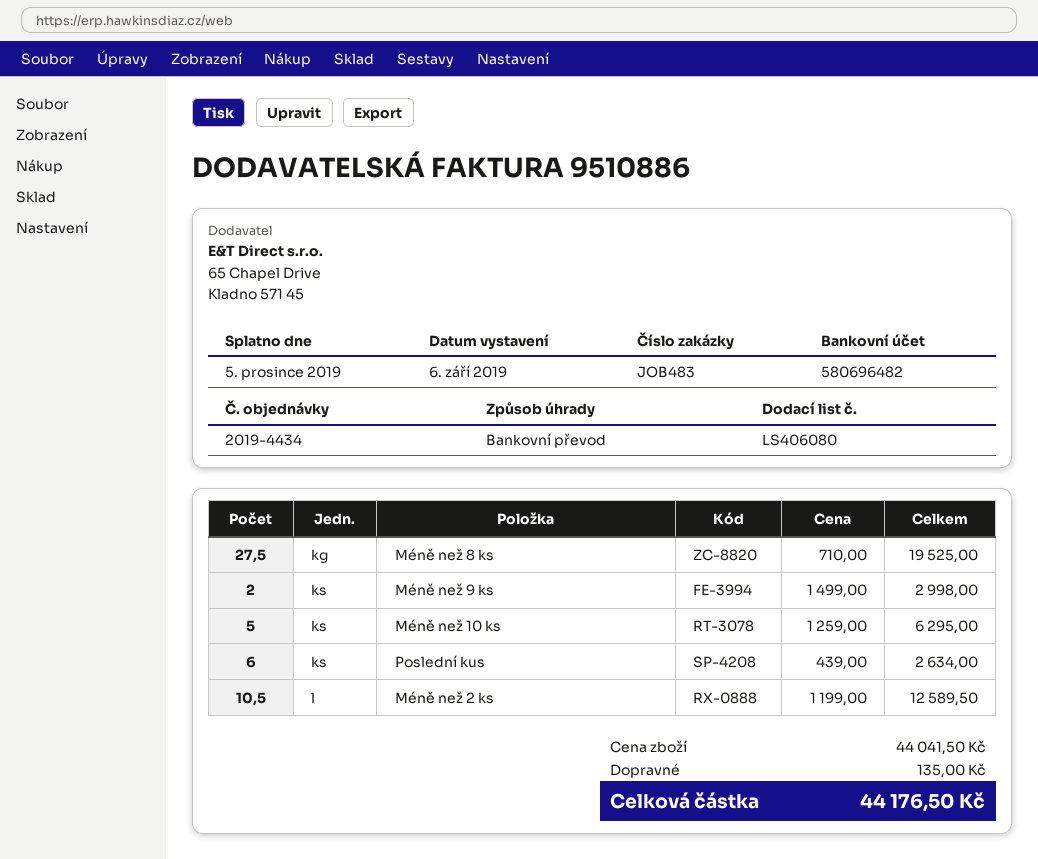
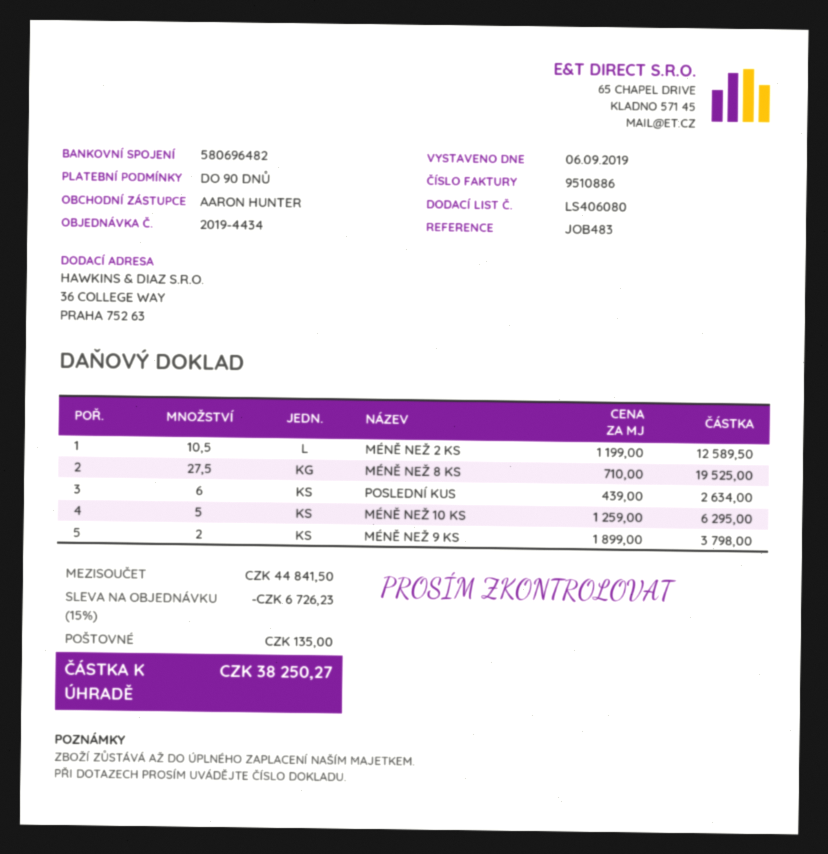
Méně než 9 ks: 2 x 1499.00 = 2998.00 -> 2 x 1899.00 = 3798.00
subtotal: 44041.50 -> 44841.50
discount: none -> 15% = 6726.23
total: 44176.50 -> 38250.27

